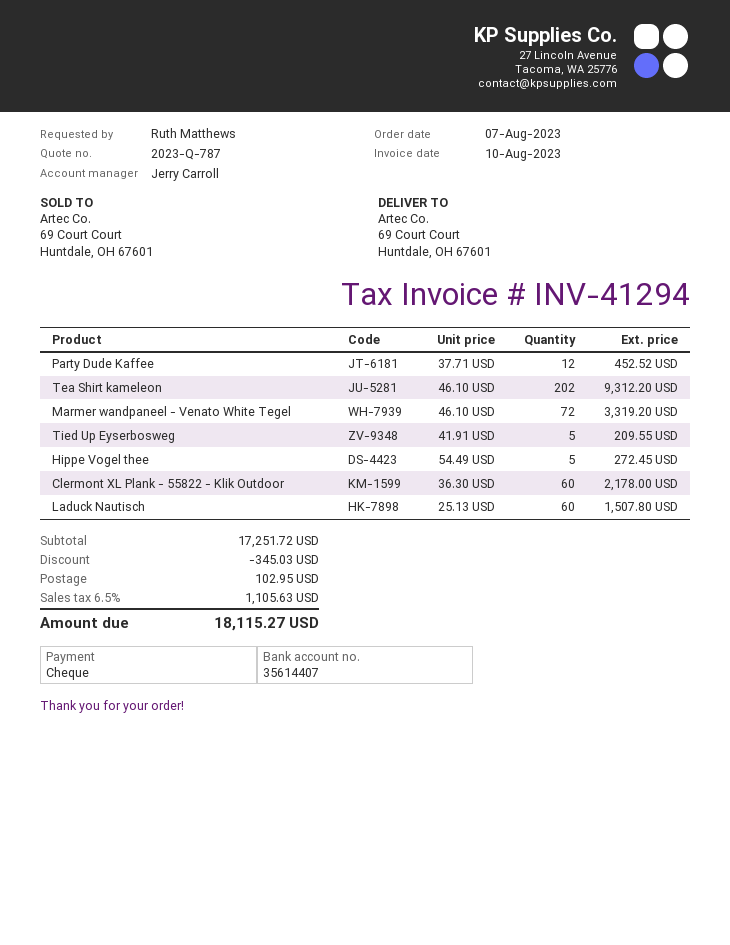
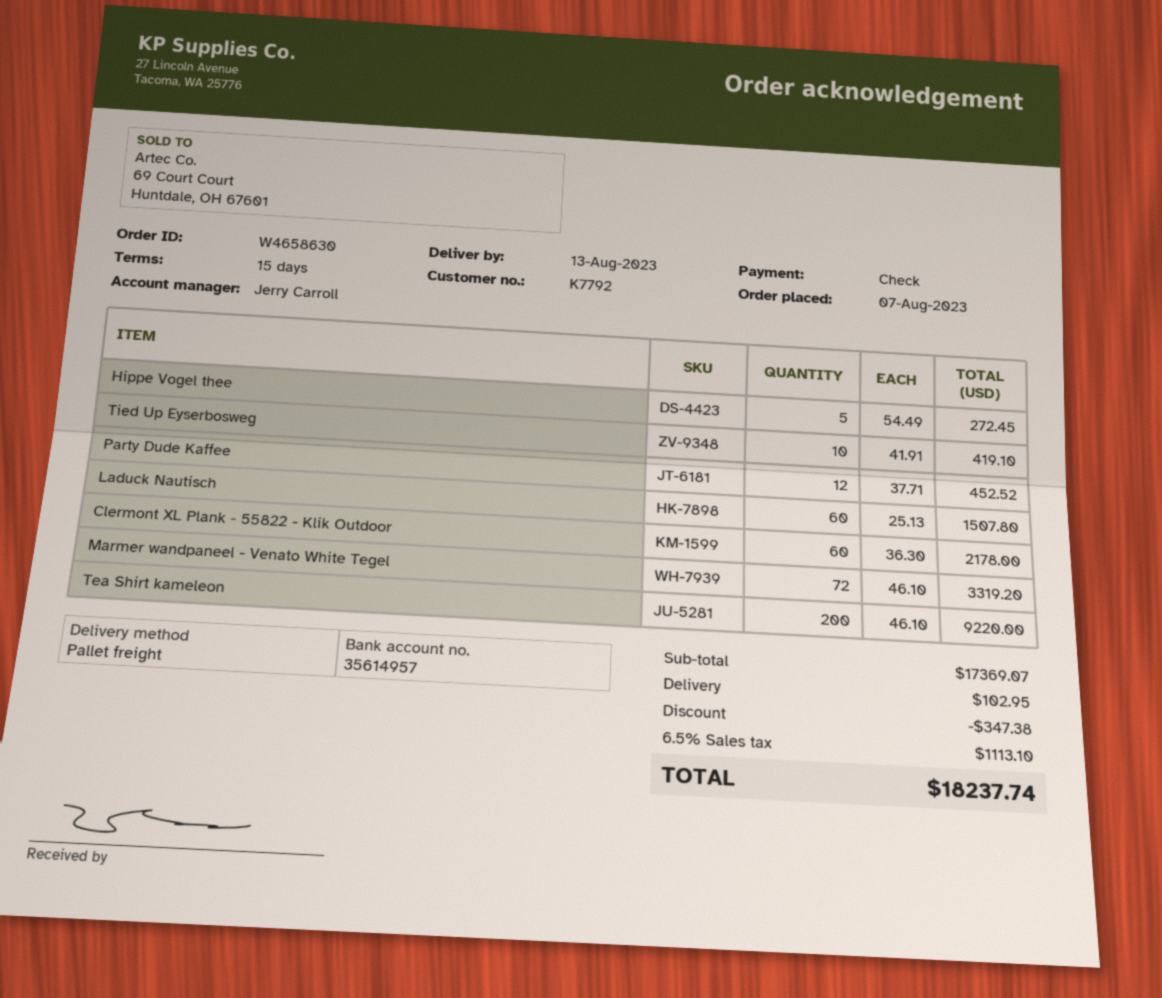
bank account: 35614407 -> 35614957
Tea Shirt kameleon: 202 x 46.10 = 9312.20 -> 200 x 46.10 = 9220.00
Tied Up Eyserbosweg: 5 x 41.91 = 209.55 -> 10 x 41.91 = 419.10
subtotal: 17251.72 -> 17369.07
discount: 345.03 -> 347.38
tax: 6.5% = 1105.63 -> 6.5% = 1113.10
total: 18115.27 -> 18237.74

